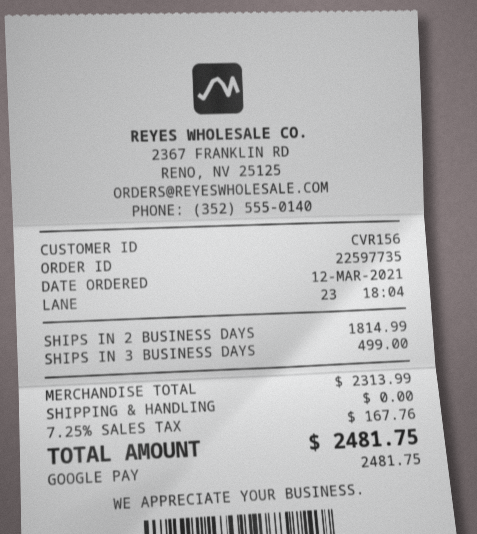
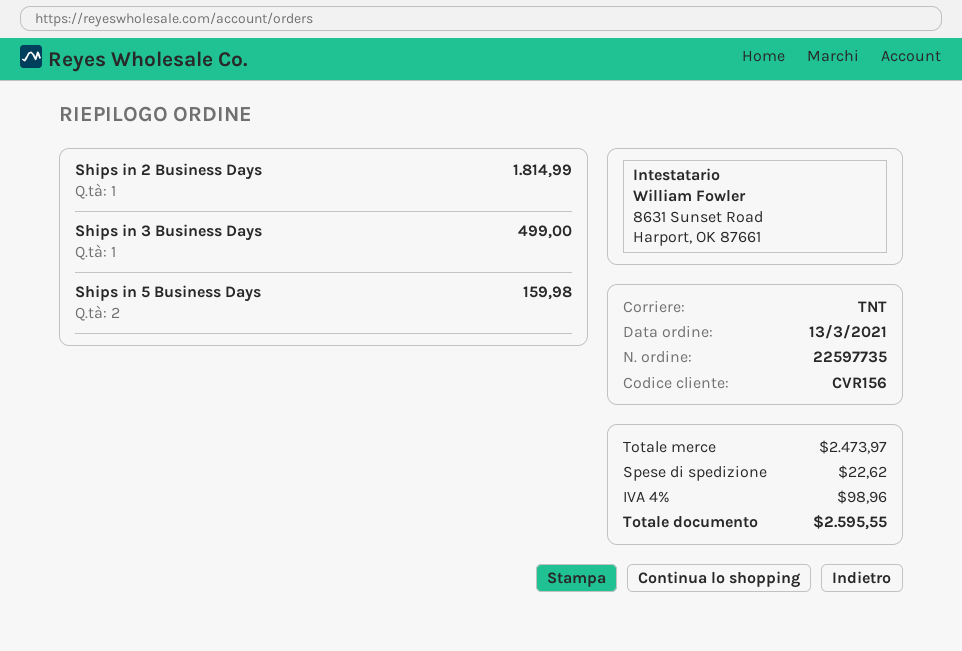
order date: 2021-03-12 -> 2021-03-13
Ships in 5 Business Days: none -> 2 for 159.98
subtotal: 2313.99 -> 2473.97
shipping: 0.00 -> 22.62
tax: 7.25% = 167.76 -> 4% = 98.96
total: 2481.75 -> 2595.55

